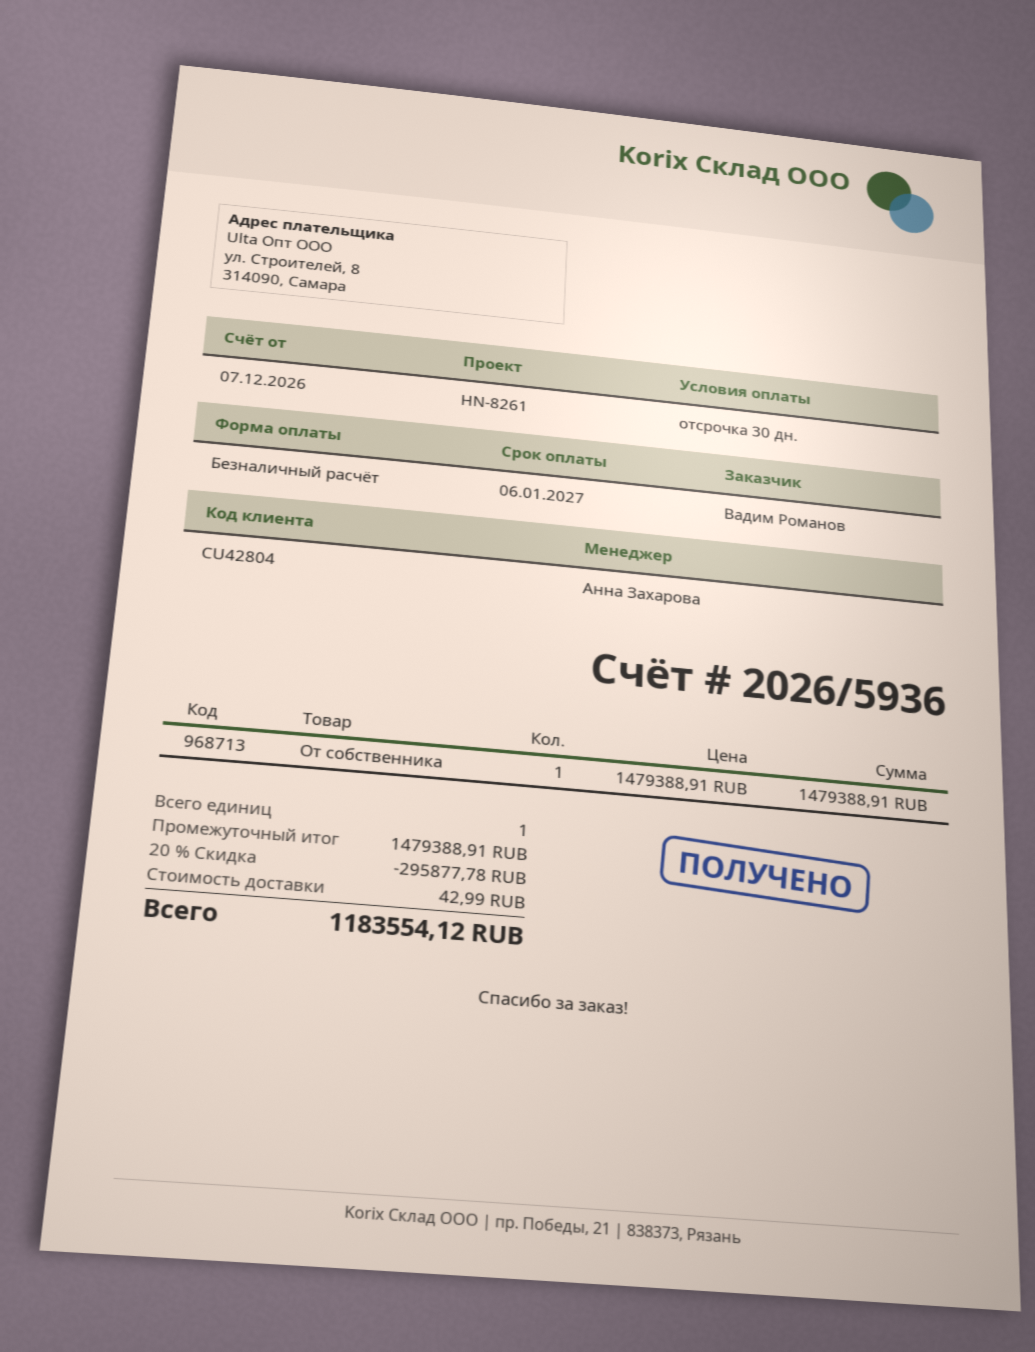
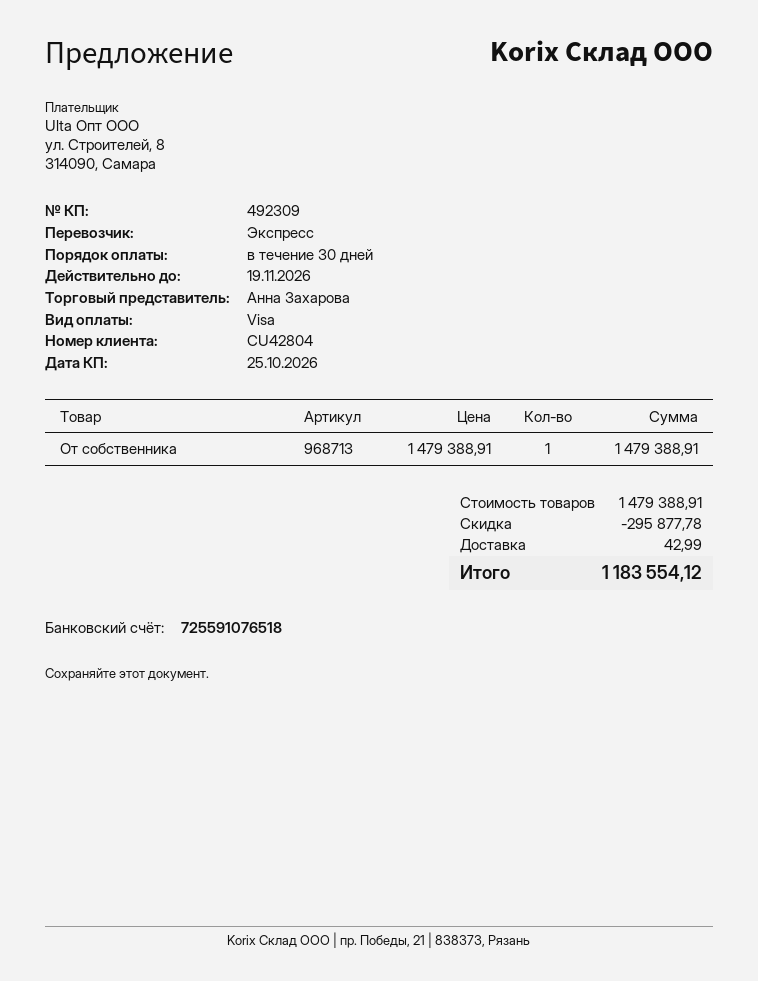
payment method: bank transfer -> Visa

